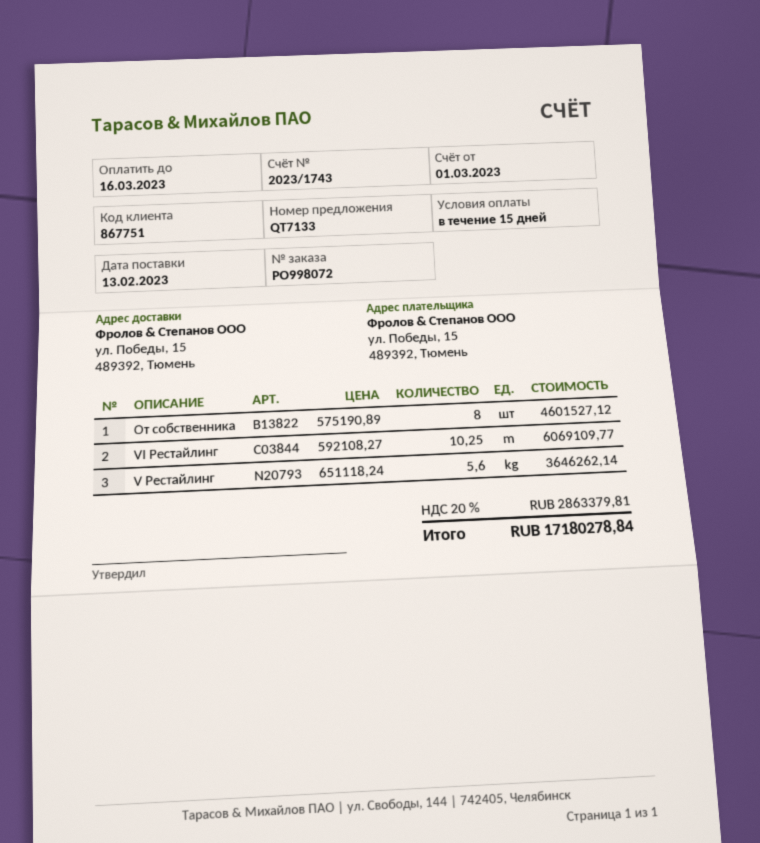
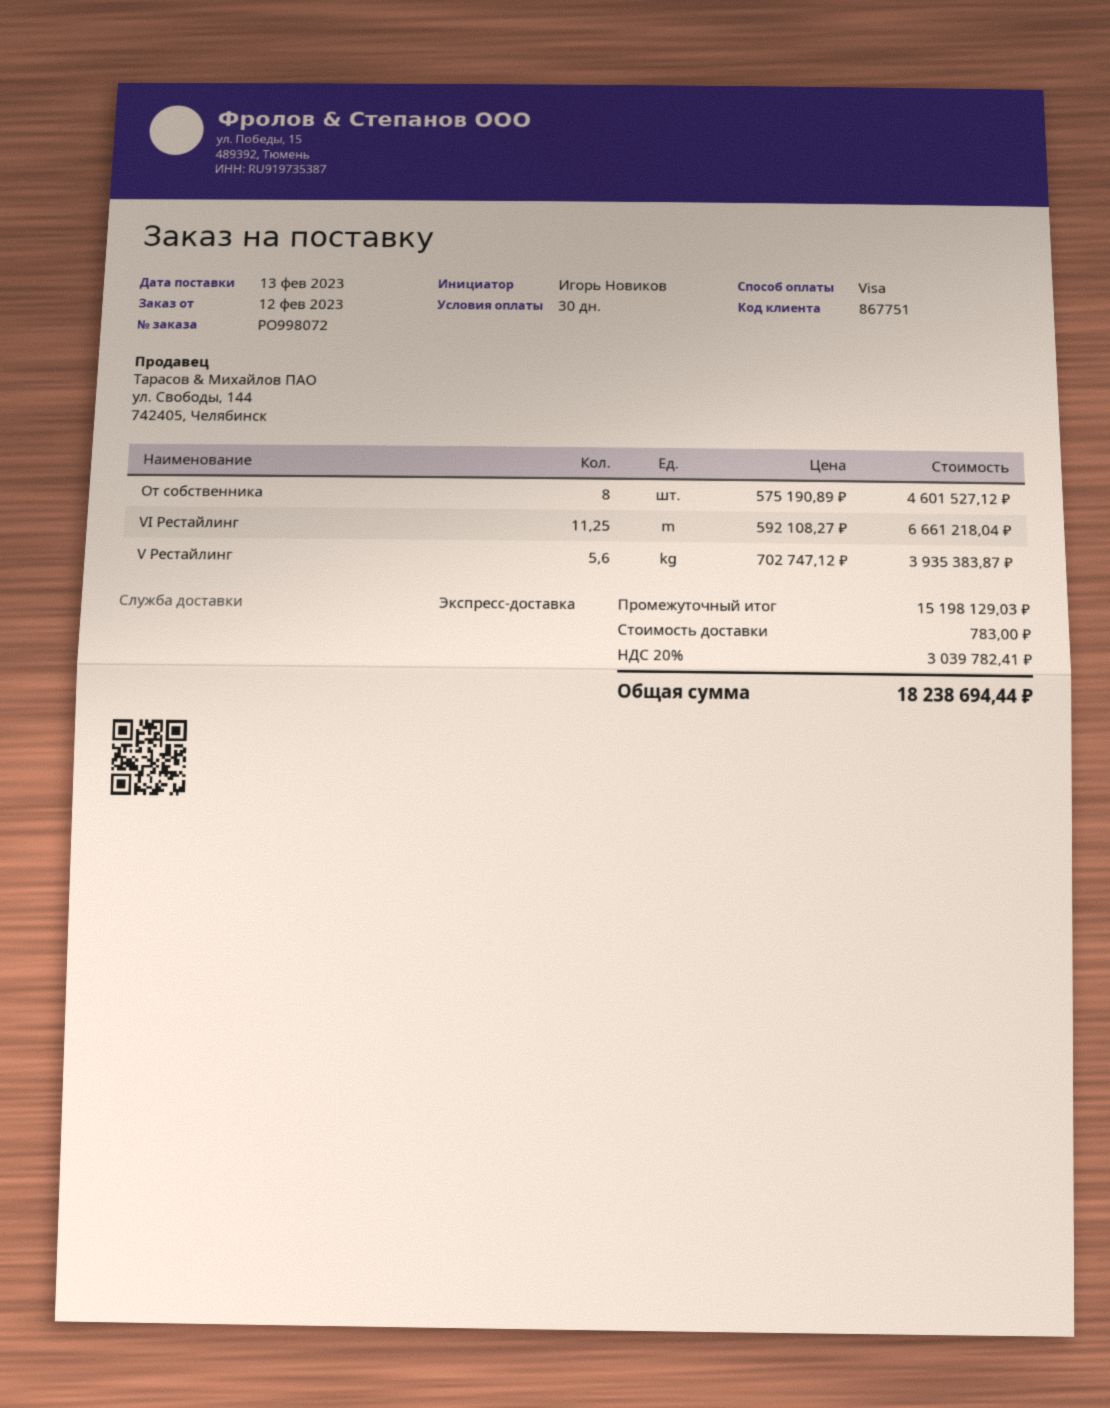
payment terms: 15 days -> 30 days
VI Рестайлинг: 10.25 x 592108.27 = 6069109.77 -> 11.25 x 592108.27 = 6661218.04
V Рестайлинг: 5.6 x 651118.24 = 3646262.14 -> 5.6 x 702747.12 = 3935383.87
shipping: none -> 783.00
tax: 20% = 2863379.81 -> 20% = 3039782.41
total: 17180278.84 -> 18238694.44

